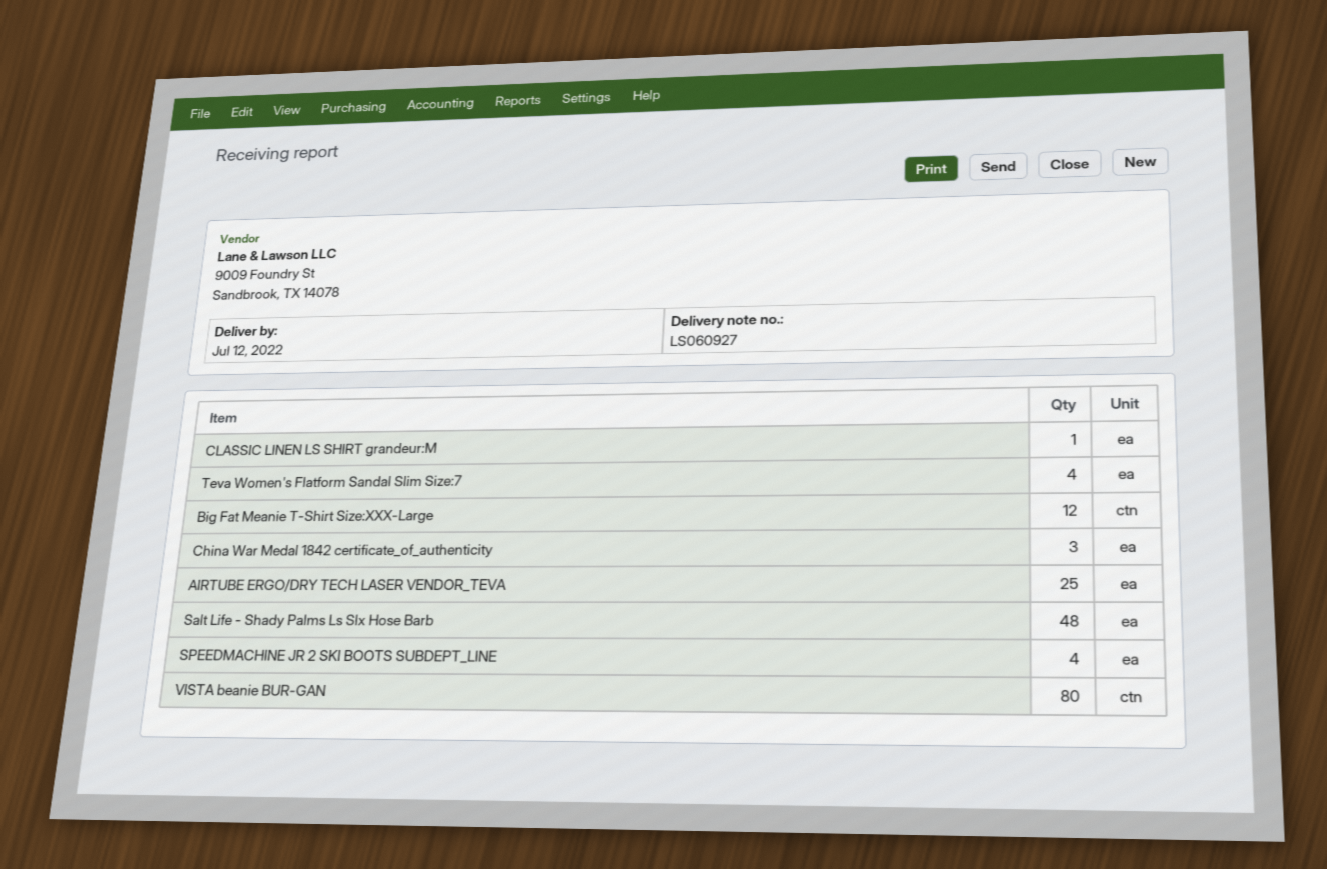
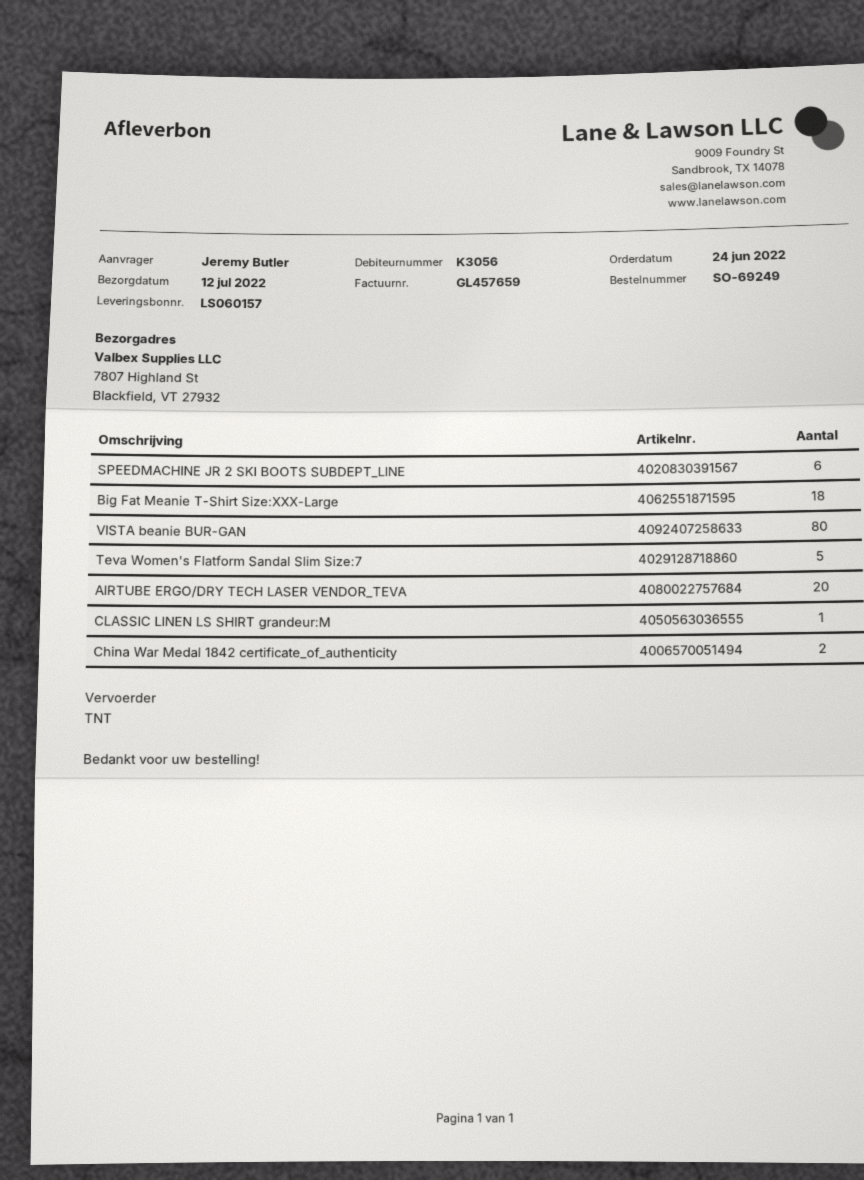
delivery note number: LS060927 -> LS060157
Teva Women's Flatform Sandal Slim Size:7: 4 -> 5
Big Fat Meanie T-Shirt Size:XXX-Large: 12 -> 18
China War Medal 1842 certificate_of_authenticity: 3 -> 2
AIRTUBE ERGO/DRY TECH LASER VENDOR_TEVA: 25 -> 20
Salt Life - Shady Palms Ls Slx Hose Barb: 48 -> none
SPEEDMACHINE JR 2 SKI BOOTS SUBDEPT_LINE: 4 -> 6

